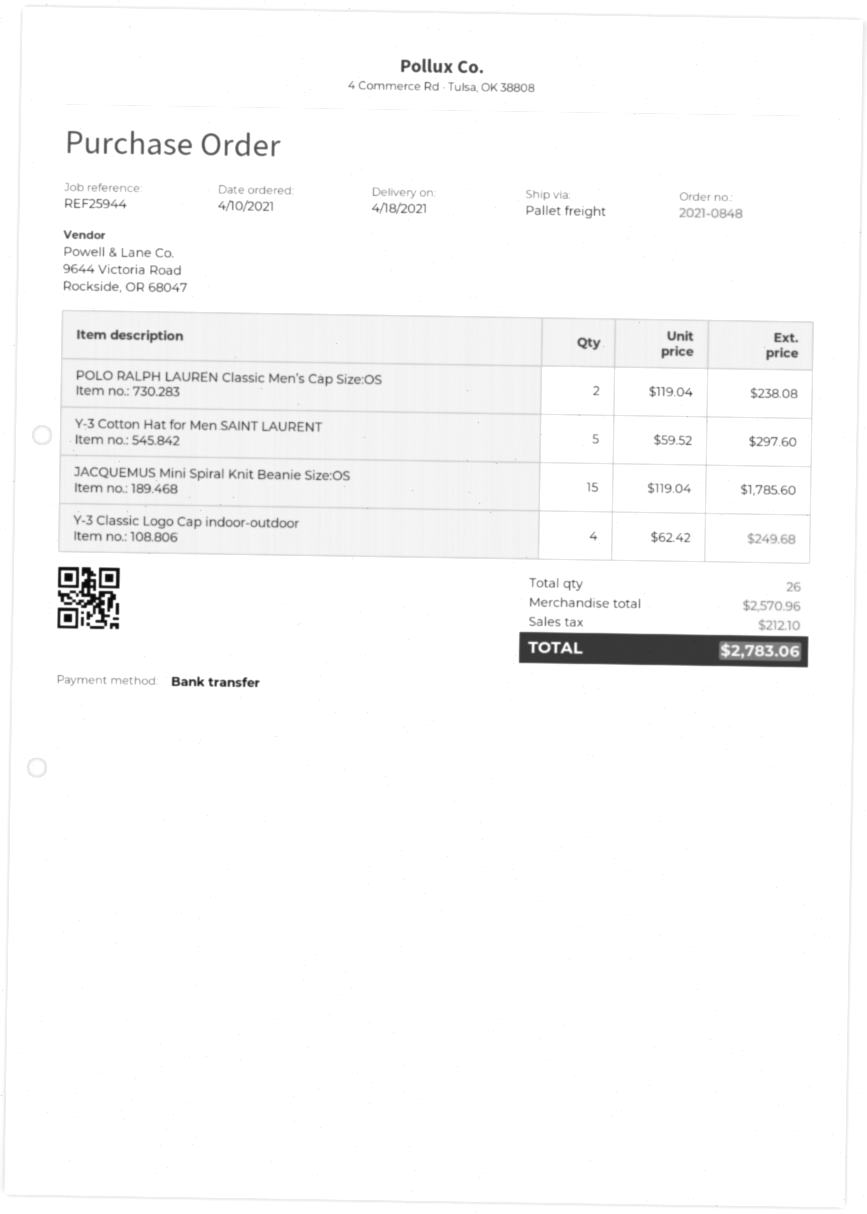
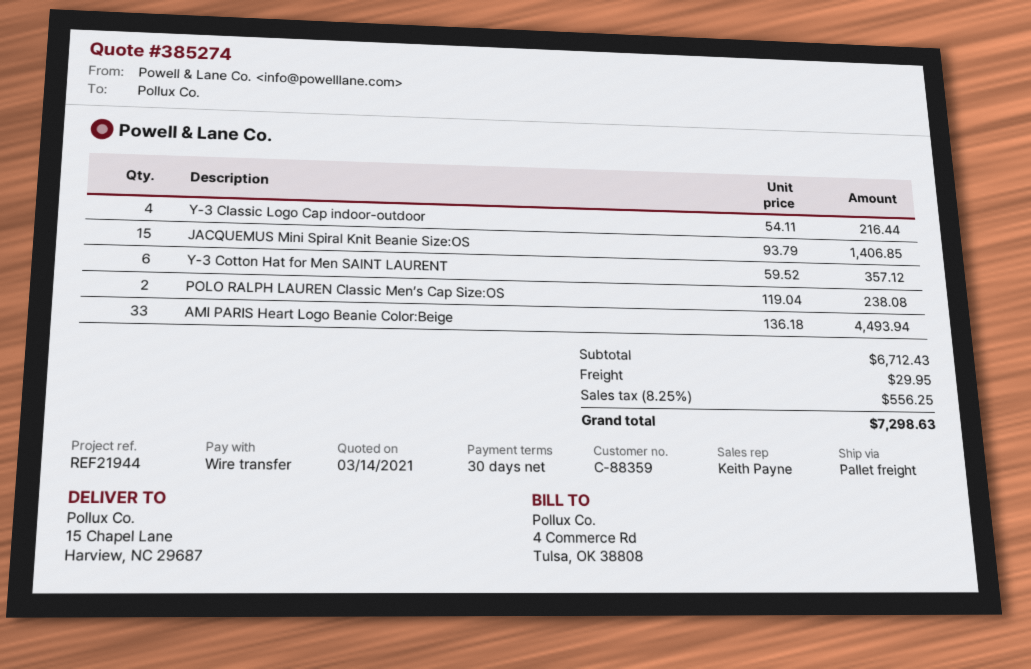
reference: REF25944 -> REF21944
Y-3 Cotton Hat for Men SAINT LAURENT: 5 x 59.52 = 297.60 -> 6 x 59.52 = 357.12
JACQUEMUS Mini Spiral Knit Beanie Size:OS: 15 x 119.04 = 1785.60 -> 15 x 93.79 = 1406.85
Y-3 Classic Logo Cap indoor-outdoor: 4 x 62.42 = 249.68 -> 4 x 54.11 = 216.44
AMI PARIS Heart Logo Beanie Color:Beige: none -> 33 x 136.18 = 4493.94
subtotal: 2570.96 -> 6712.43
shipping: none -> 29.95
tax: 212.10 -> 556.25
total: 2783.06 -> 7298.63

